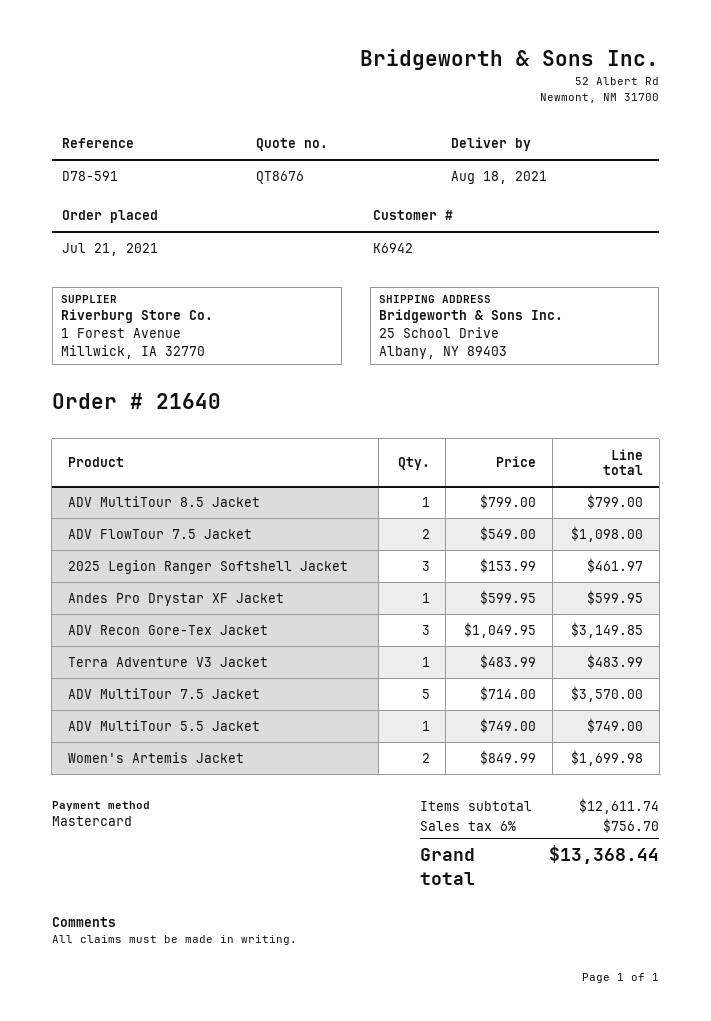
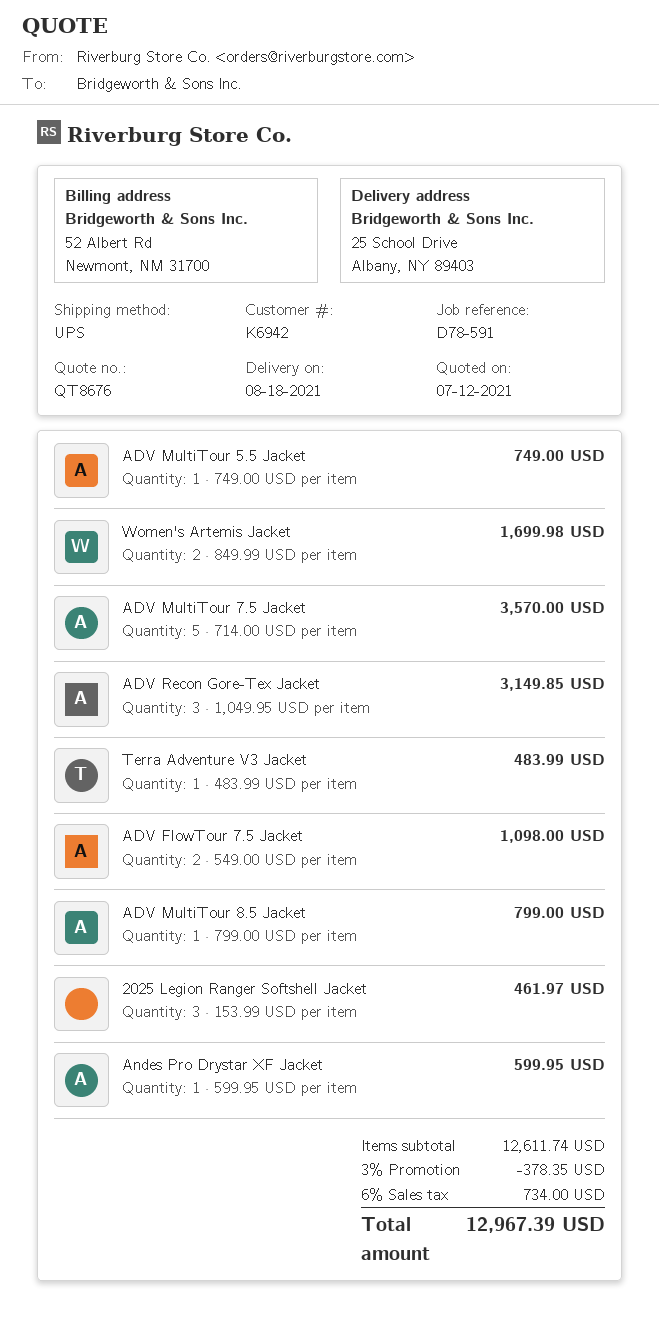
discount: none -> 3% = 378.35
tax: 6% = 756.70 -> 6% = 734.00
total: 13368.44 -> 12967.39

